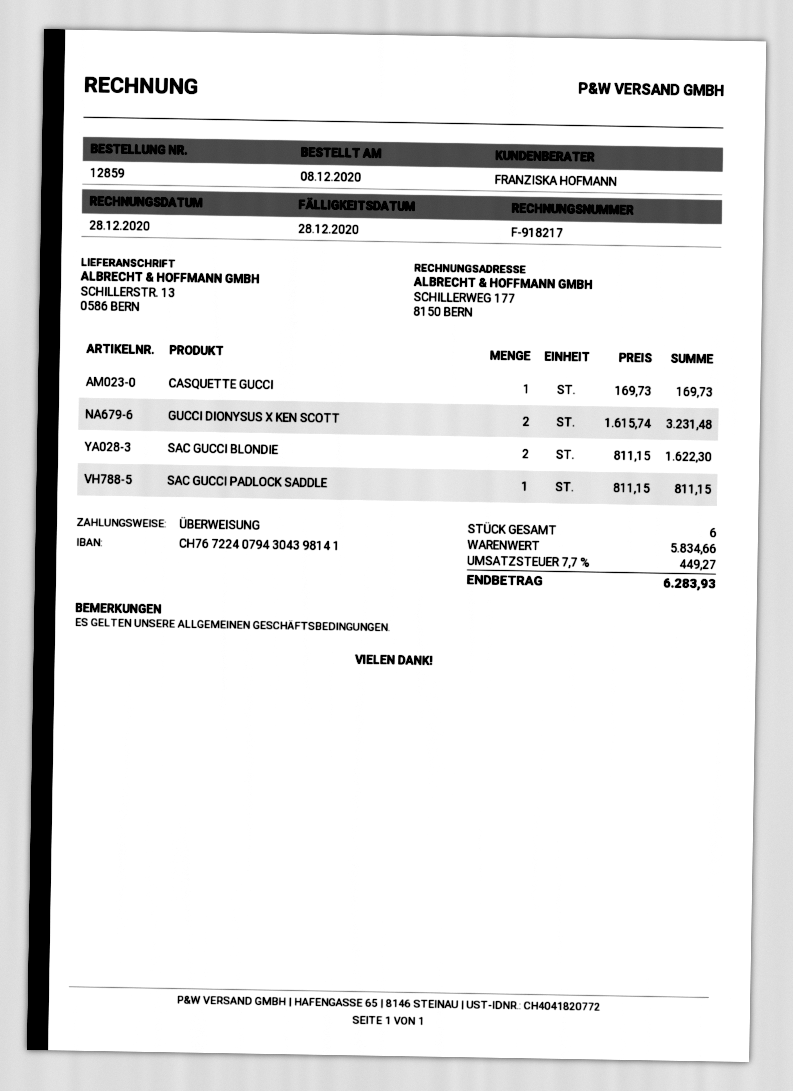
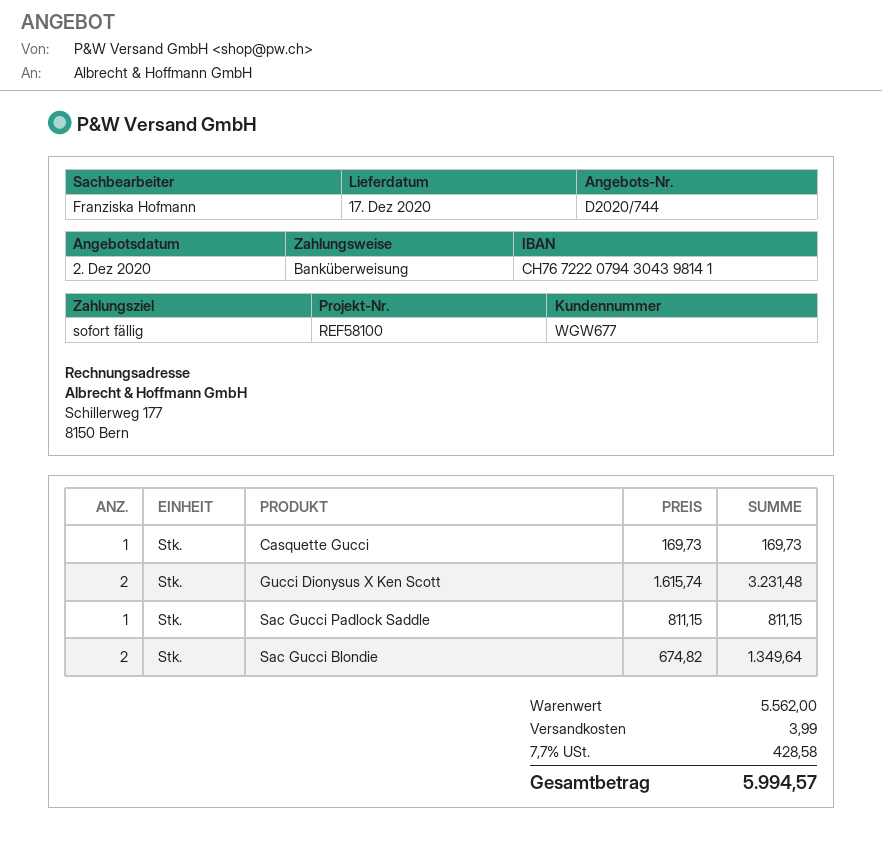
bank account: CH7672240794304398141 -> CH7672220794304398141
SAC GUCCI BLONDIE: 2 x 811.15 = 1622.30 -> 2 x 674.82 = 1349.64
subtotal: 5834.66 -> 5562.00
shipping: none -> 3.99
tax: 7.7% = 449.27 -> 7.7% = 428.58
total: 6283.93 -> 5994.57

